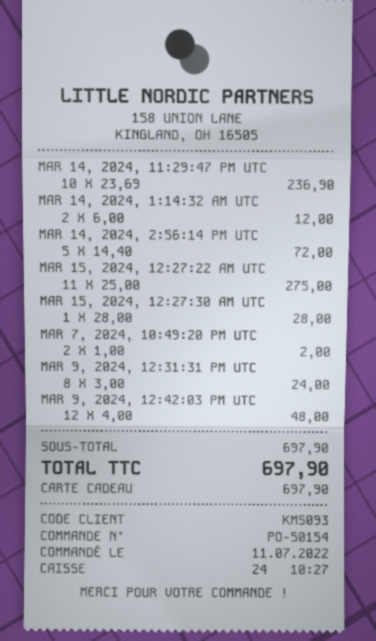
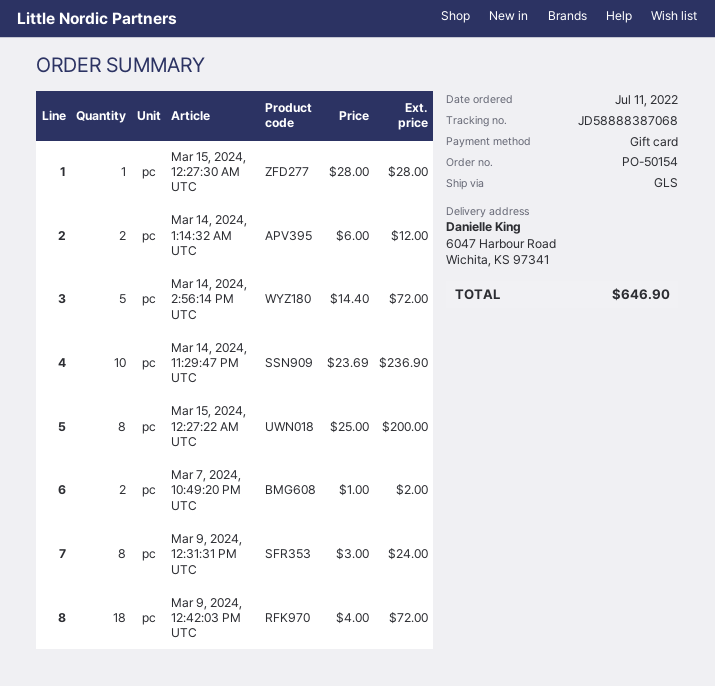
MAR 15, 2024, 12:27:22 AM UTC: 11 x 25.00 = 275.00 -> 8 x 25.00 = 200.00
MAR 9, 2024, 12:42:03 PM UTC: 12 x 4.00 = 48.00 -> 18 x 4.00 = 72.00
total: 697.90 -> 646.90

